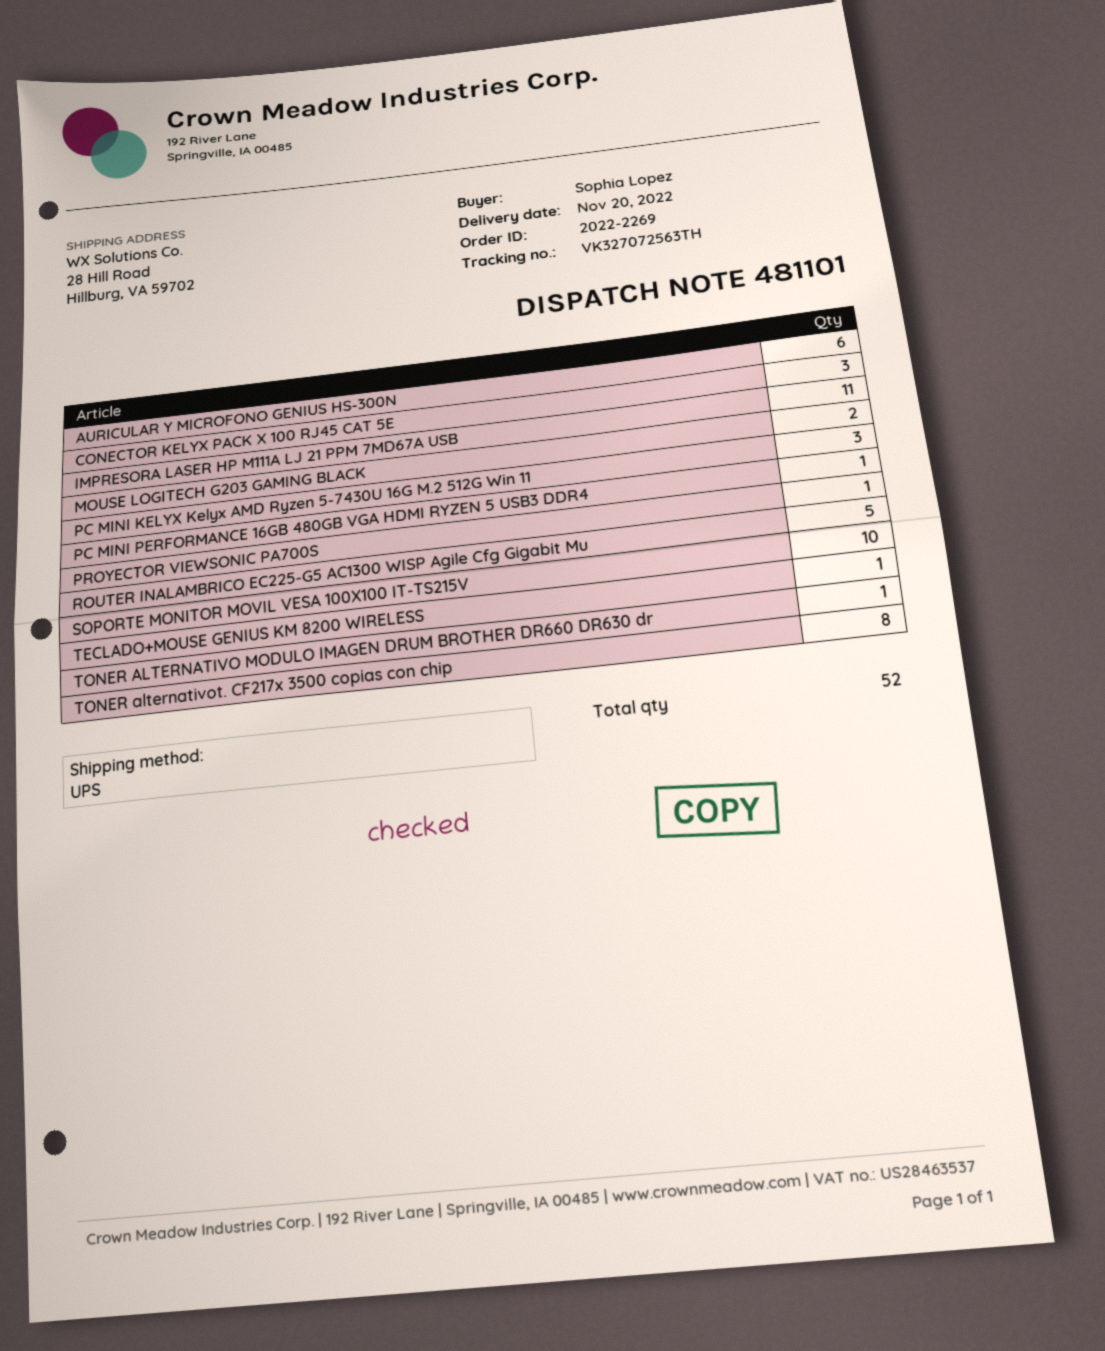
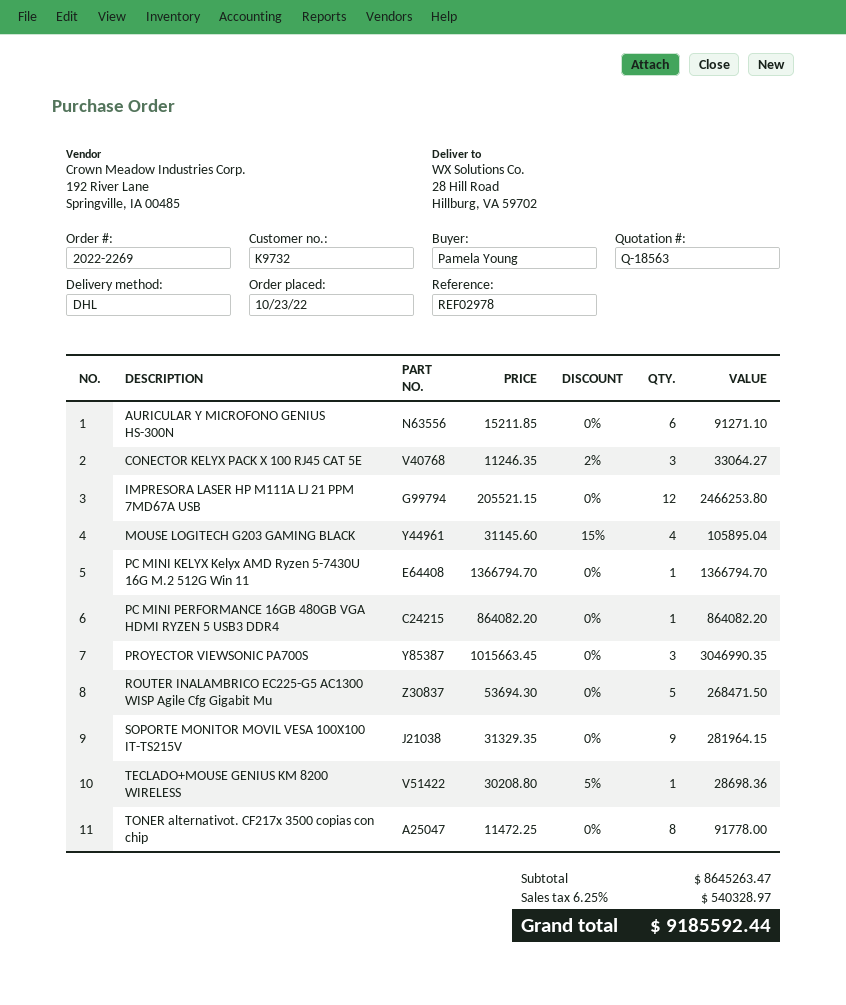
ordered by: Sophia Lopez -> Pamela Young
shipping method: UPS -> DHL
IMPRESORA LASER HP M111A LJ 21 PPM 7MD67A USB: 11 -> 12
MOUSE LOGITECH G203 GAMING BLACK: 2 -> 4
PC MINI KELYX Kelyx AMD Ryzen 5-7430U 16G M.2 512G Win 11: 3 -> 1
PROYECTOR VIEWSONIC PA700S: 1 -> 3
SOPORTE MONITOR MOVIL VESA 100X100 IT-TS215V: 10 -> 9
TONER ALTERNATIVO MODULO IMAGEN DRUM BROTHER DR660 DR630 dr: 1 -> none

